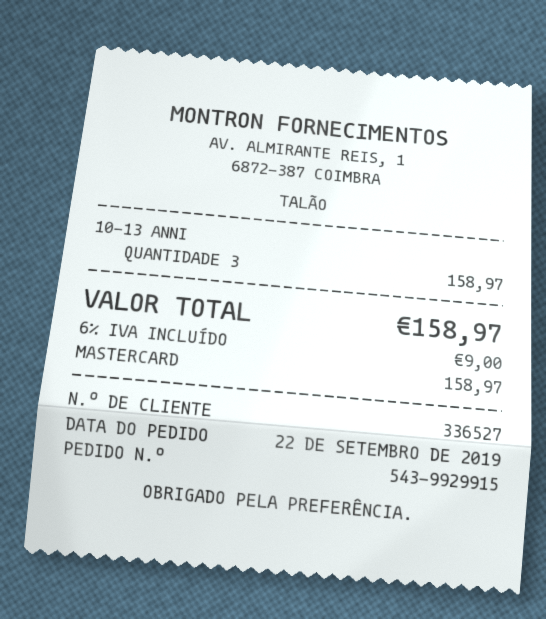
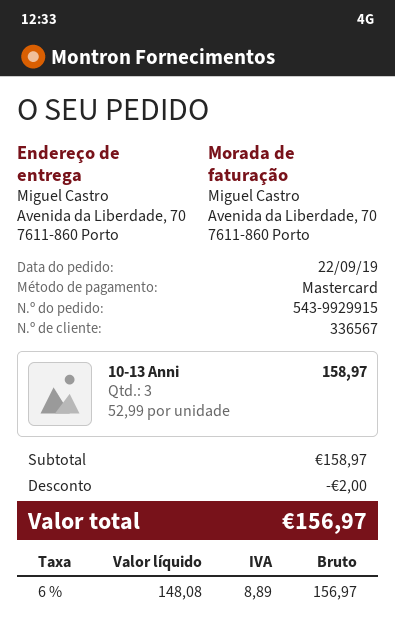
customer number: 336527 -> 336567
discount: none -> 2.00
tax: 6% = 9.00 -> 6% = 8.89
total: 158.97 -> 156.97

